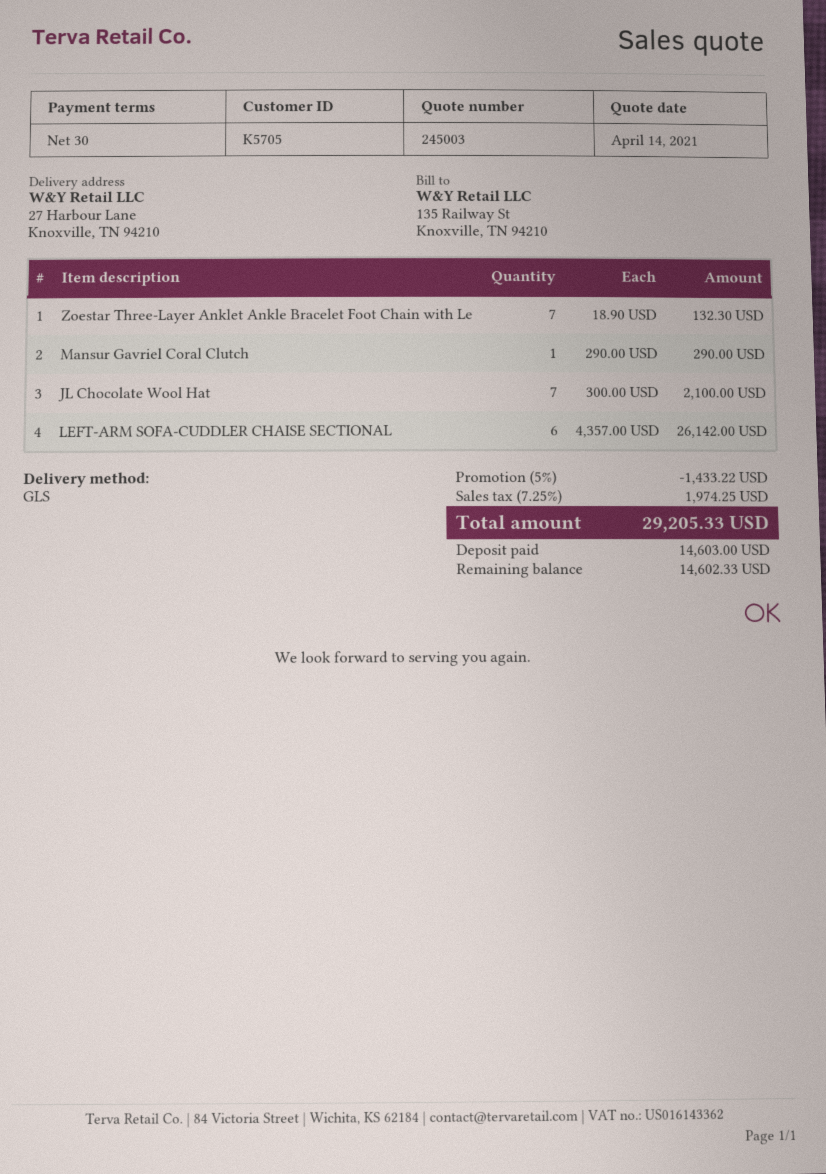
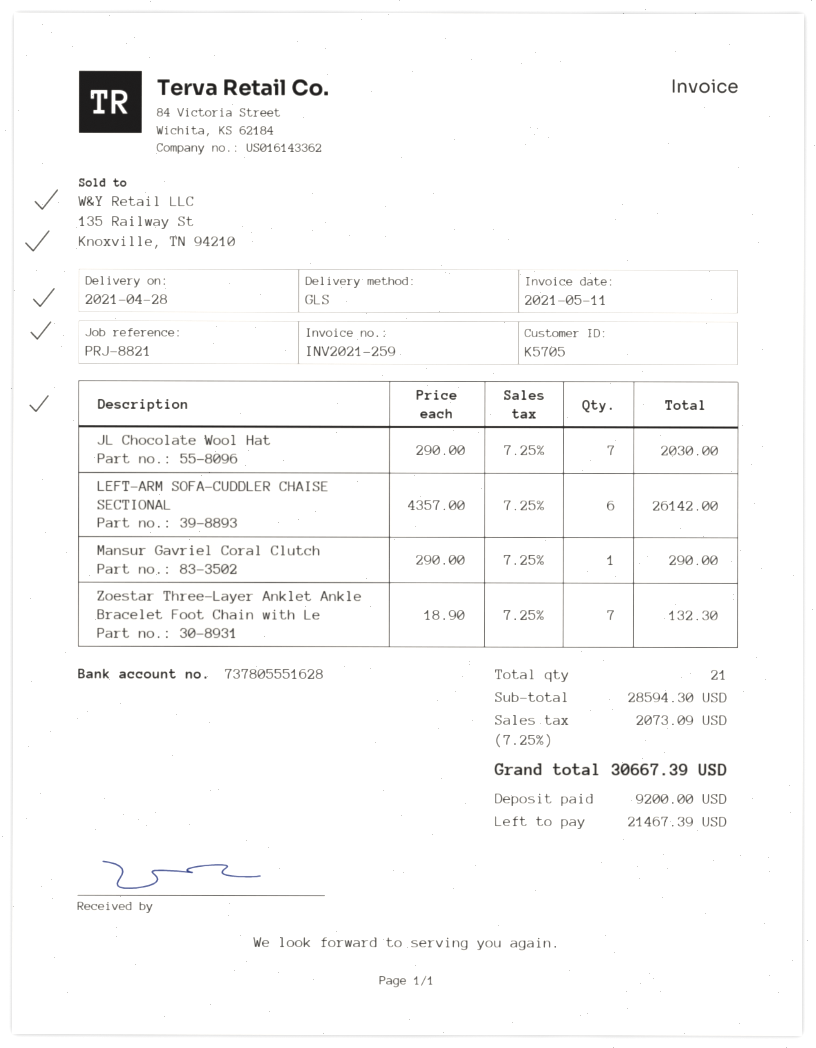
JL Chocolate Wool Hat: 7 x 300.00 = 2100.00 -> 7 x 290.00 = 2030.00
discount: 5% = 1433.22 -> none
tax: 7.25% = 1974.25 -> 7.25% = 2073.09
total: 29205.33 -> 30667.39
deposit: 14603.00 -> 9200.00
balance: 14602.33 -> 21467.39

